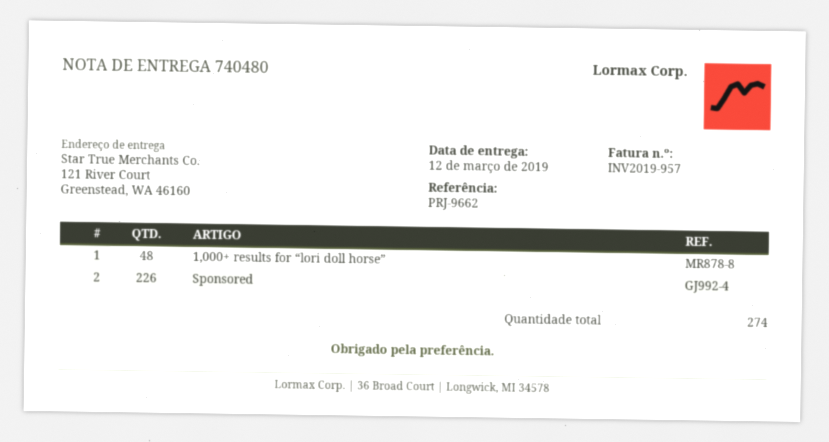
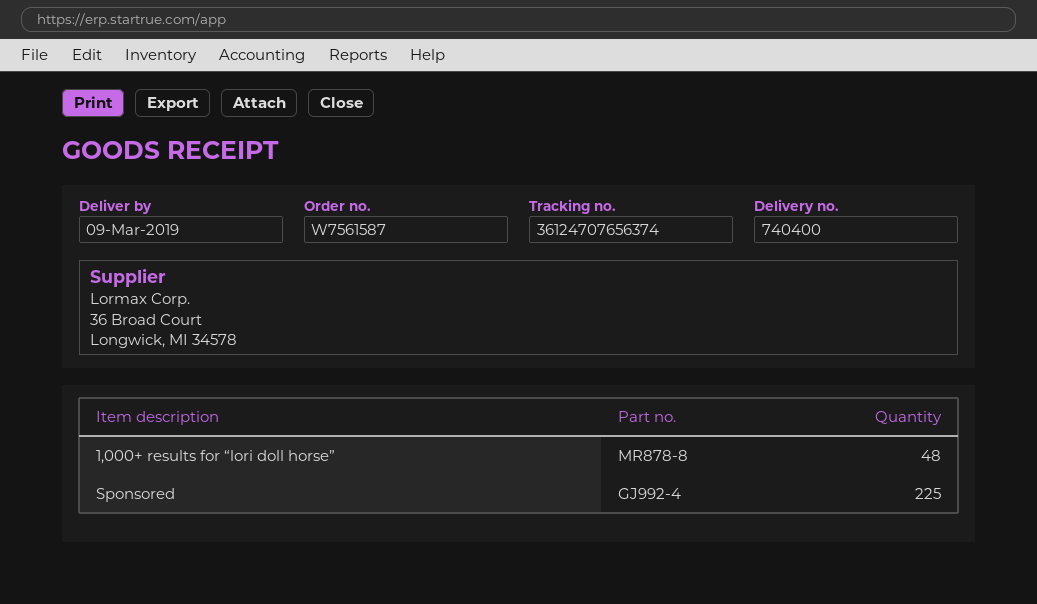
delivery note number: 740480 -> 740400
delivery date: 2019-03-12 -> 2019-03-09
Sponsored: 226 -> 225

